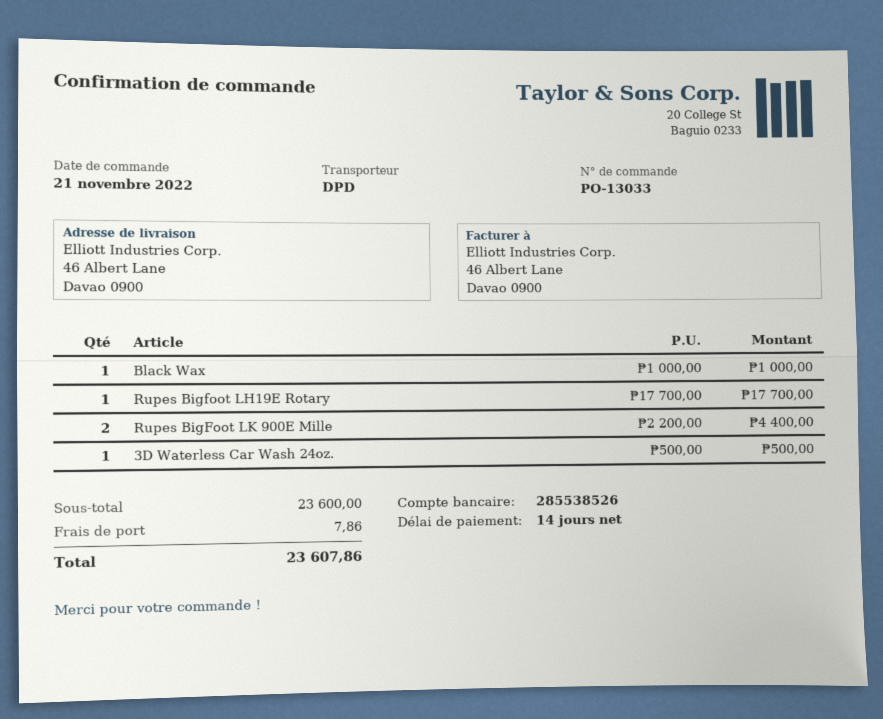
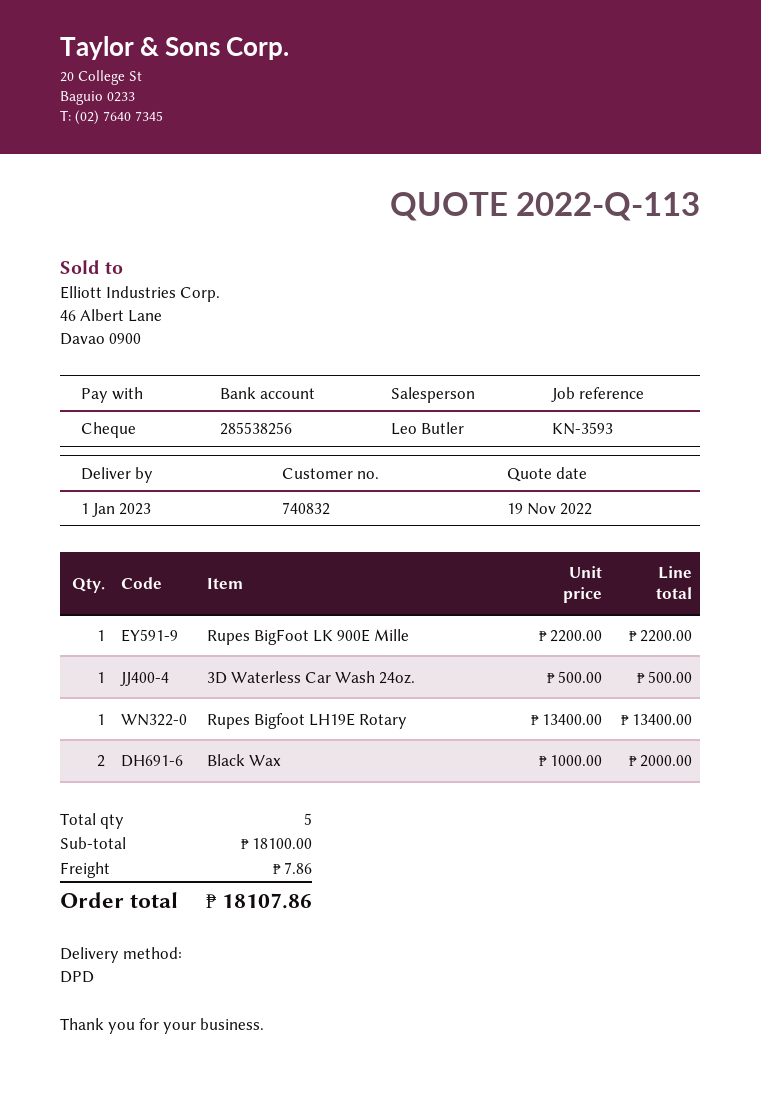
bank account: 285538526 -> 285538256
Black Wax: 1 x 1000.00 = 1000.00 -> 2 x 1000.00 = 2000.00
Rupes Bigfoot LH19E Rotary: 1 x 17700.00 = 17700.00 -> 1 x 13400.00 = 13400.00
Rupes BigFoot LK 900E Mille: 2 x 2200.00 = 4400.00 -> 1 x 2200.00 = 2200.00
subtotal: 23600.00 -> 18100.00
total: 23607.86 -> 18107.86

